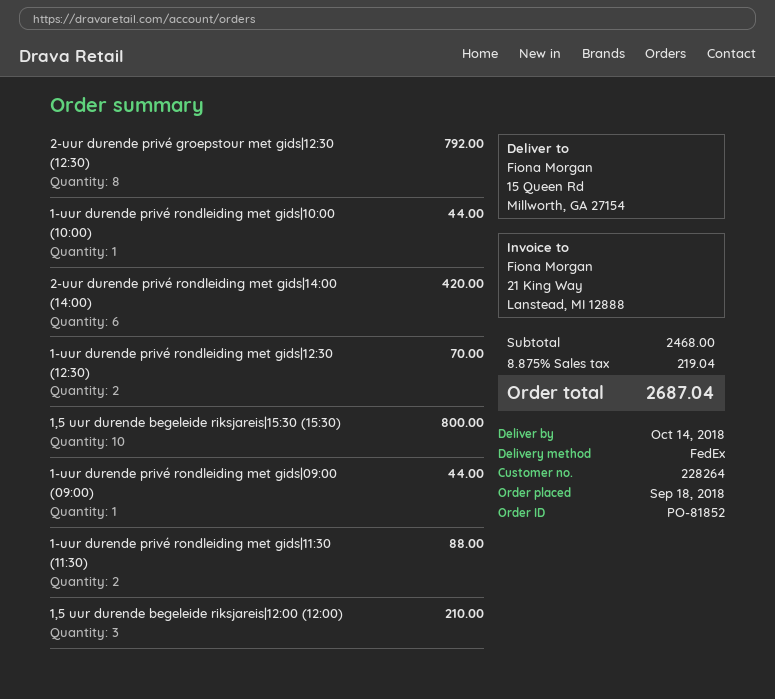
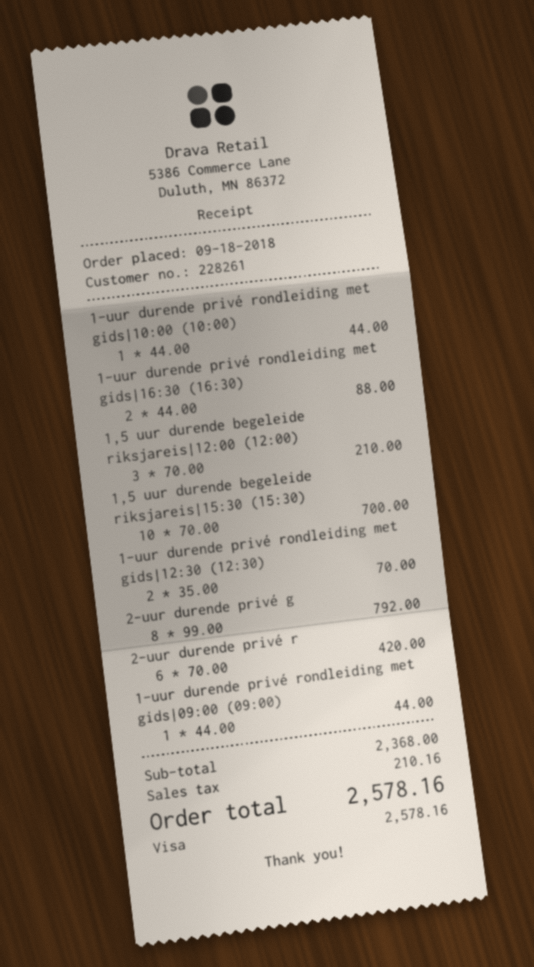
customer number: 228264 -> 228261
1,5 uur durende begeleide riksjareis|15:30 (15:30): 10 for 800.00 -> 10 for 700.00
1-uur durende privé rondleiding met gids|11:30 (11:30): 2 for 88.00 -> none
1-uur durende privé rondleiding met gids|16:30 (16:30): none -> 2 for 88.00
subtotal: 2468.00 -> 2368.00
tax: 219.04 -> 210.16
total: 2687.04 -> 2578.16

